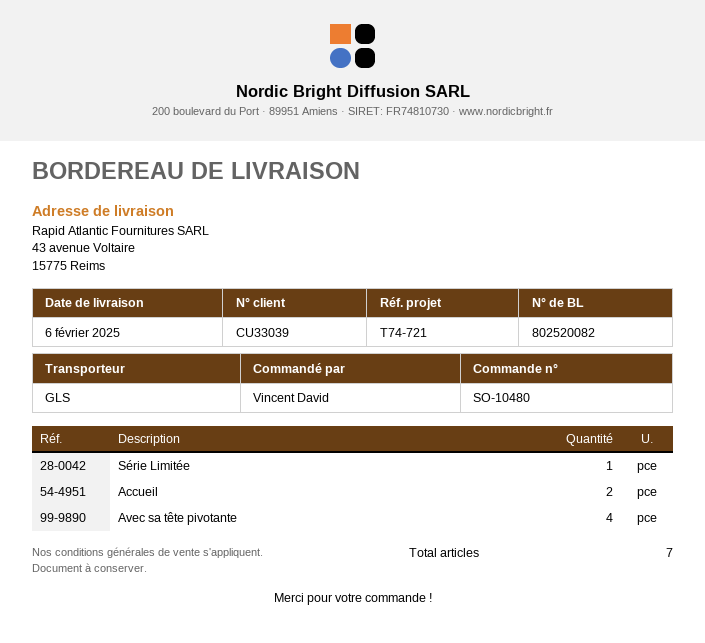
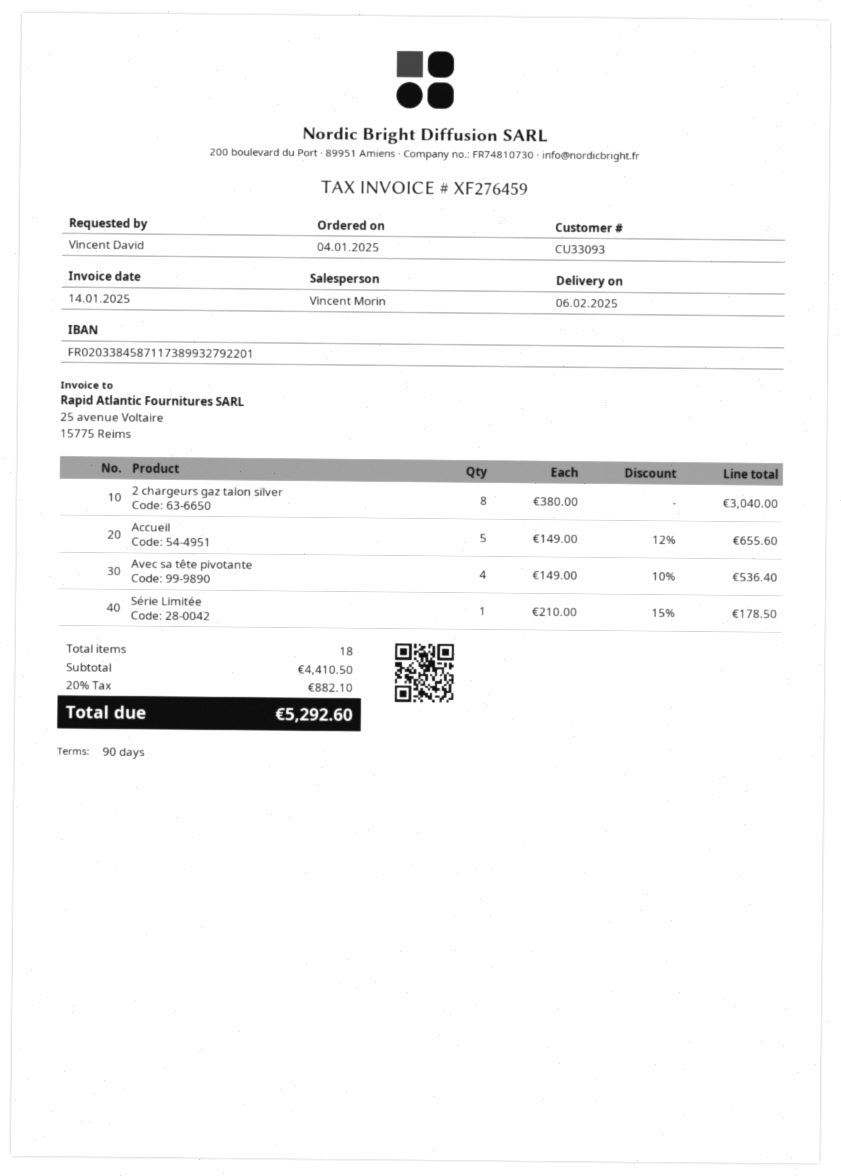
customer number: CU33039 -> CU33093
Accueil: 2 -> 5
2 chargeurs gaz talon silver: none -> 8
total quantity: 7 -> 18

